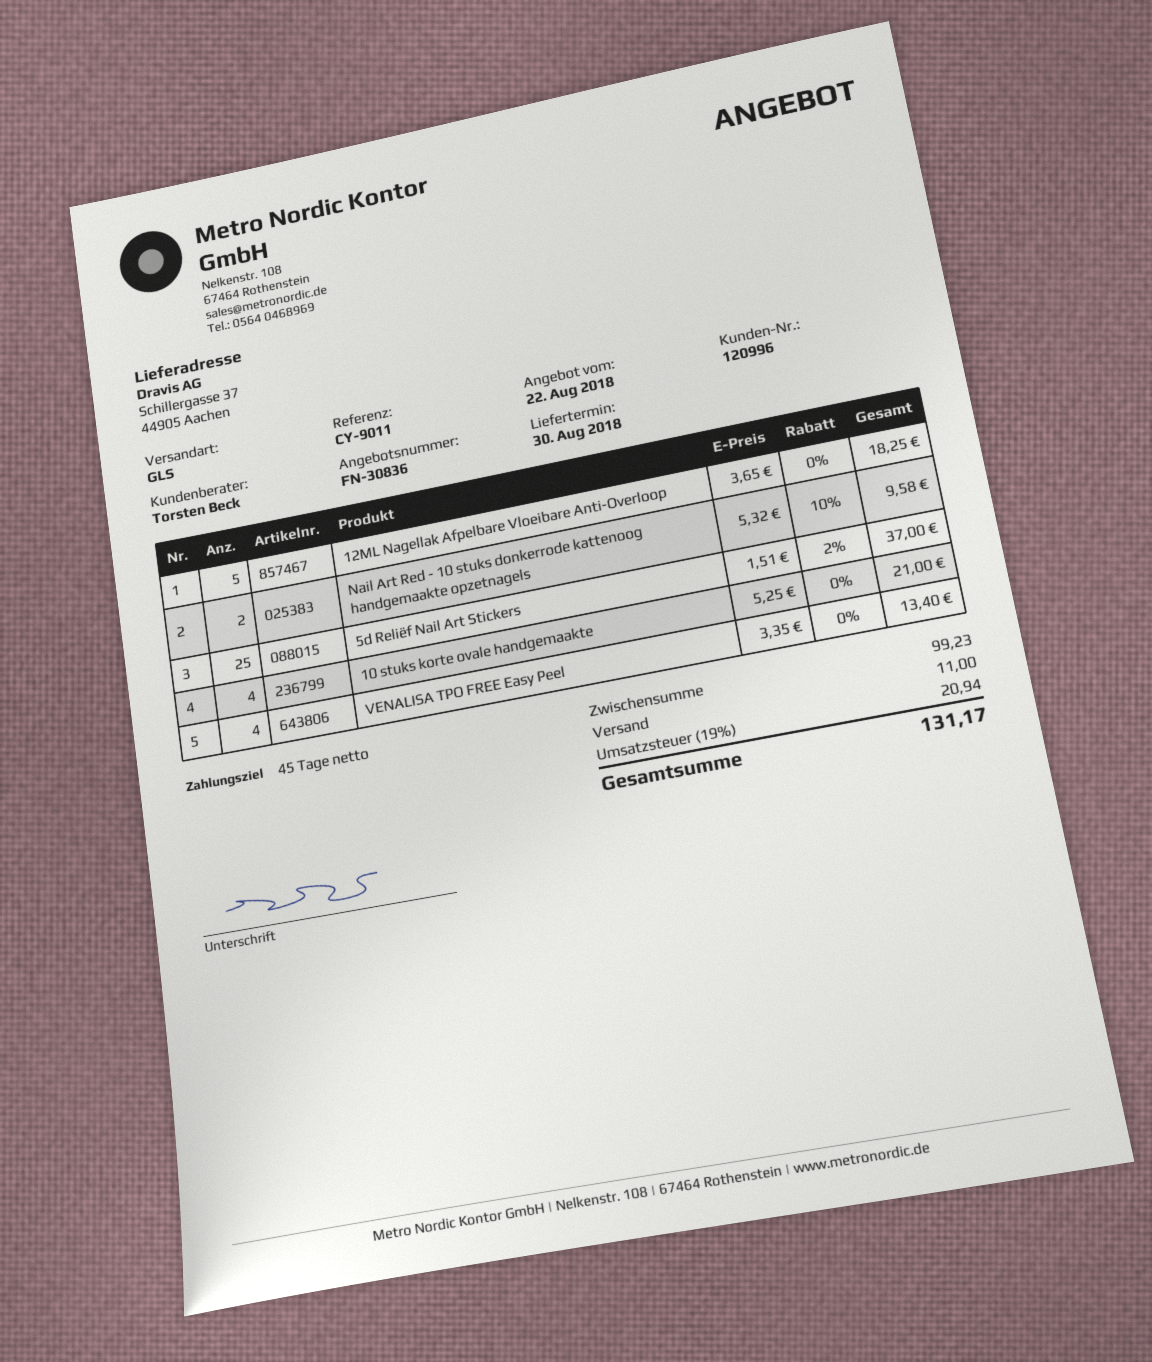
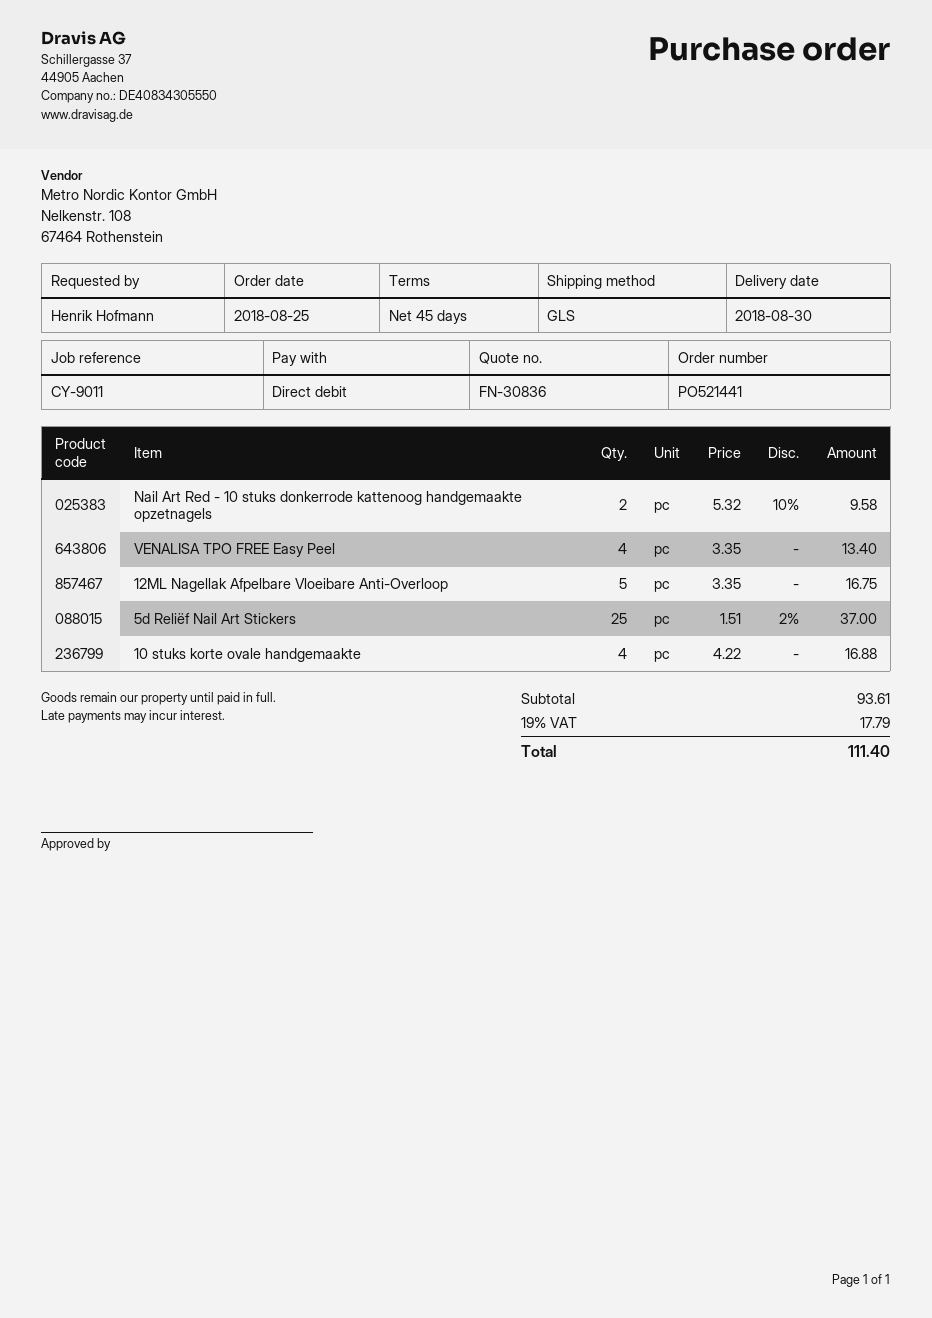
12ML Nagellak Afpelbare Vloeibare Anti-Overloop: 5 x 3.65 = 18.25 -> 5 x 3.35 = 16.75
10 stuks korte ovale handgemaakte: 4 x 5.25 = 21.00 -> 4 x 4.22 = 16.88
subtotal: 99.23 -> 93.61
shipping: 11.00 -> none
tax: 19% = 20.94 -> 19% = 17.79
total: 131.17 -> 111.40

